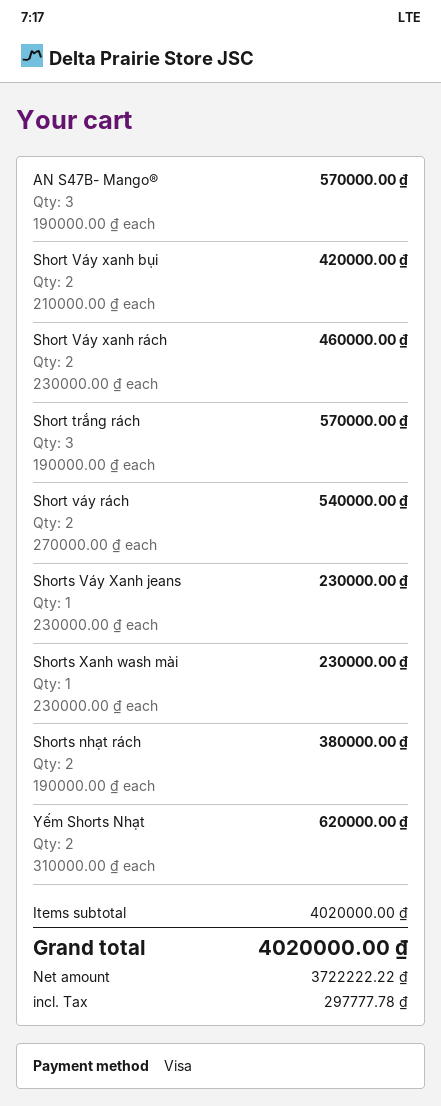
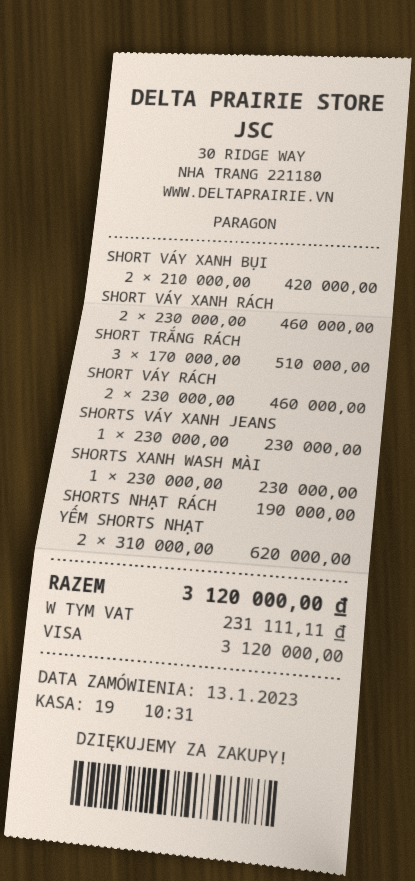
AN S47B- Mango®: 3 x 190000.00 = 570000.00 -> none
Short trắng rách: 3 x 190000.00 = 570000.00 -> 3 x 170000.00 = 510000.00
Short váy rách: 2 x 270000.00 = 540000.00 -> 2 x 230000.00 = 460000.00
Shorts nhạt rách: 2 x 190000.00 = 380000.00 -> 1 x 190000.00 = 190000.00
tax: 297777.78 -> 231111.11
total: 4020000.00 -> 3120000.00

